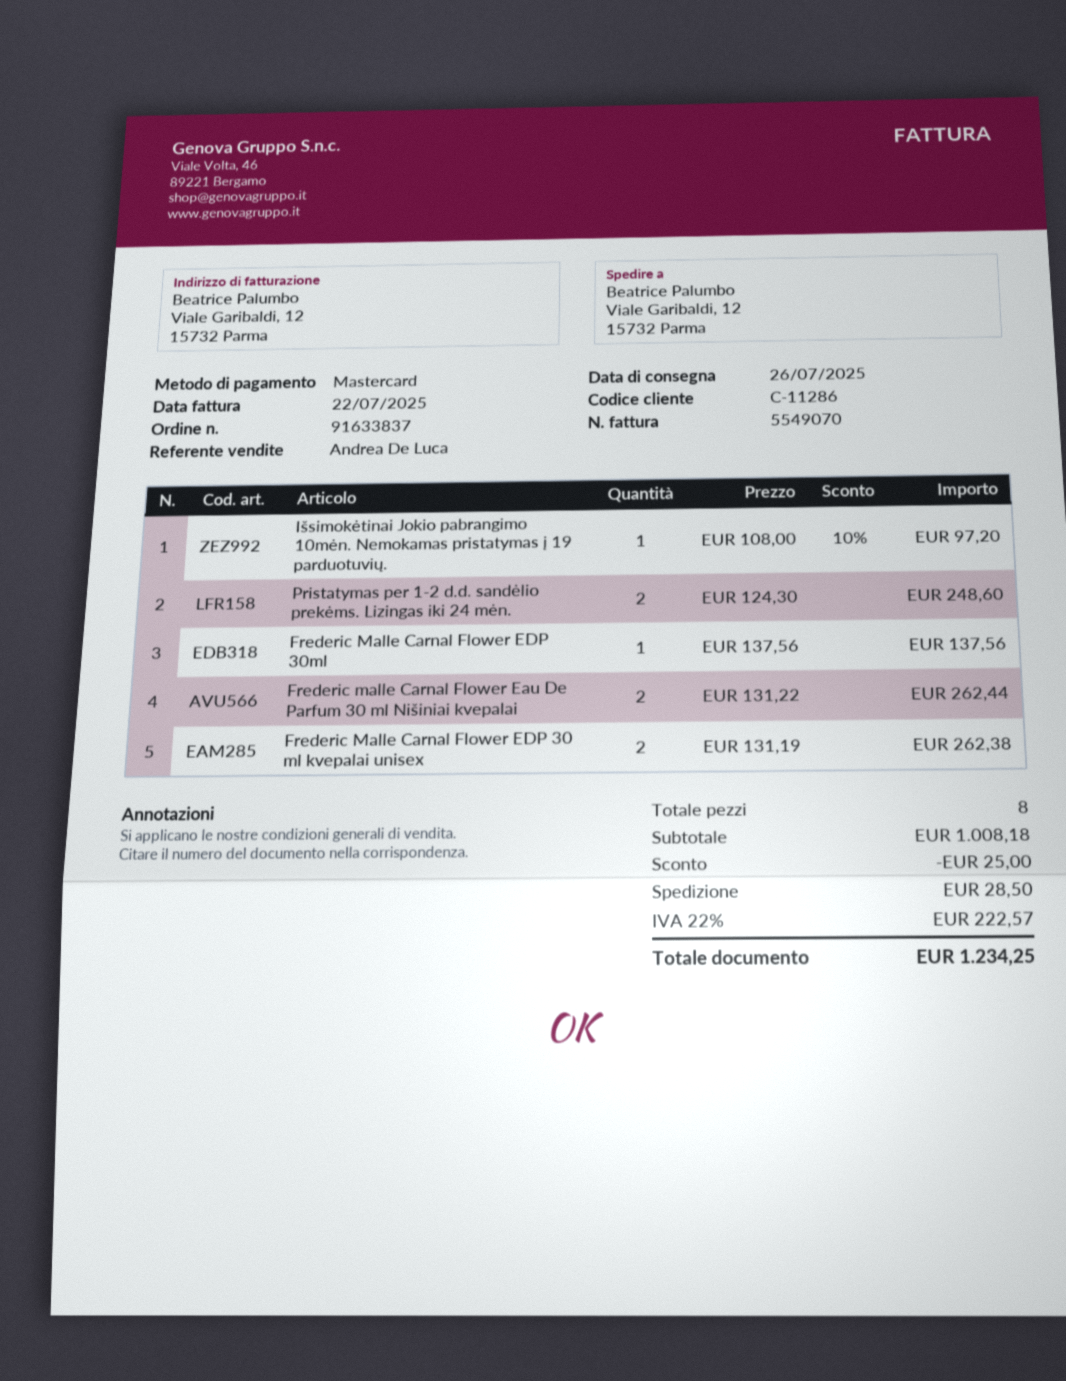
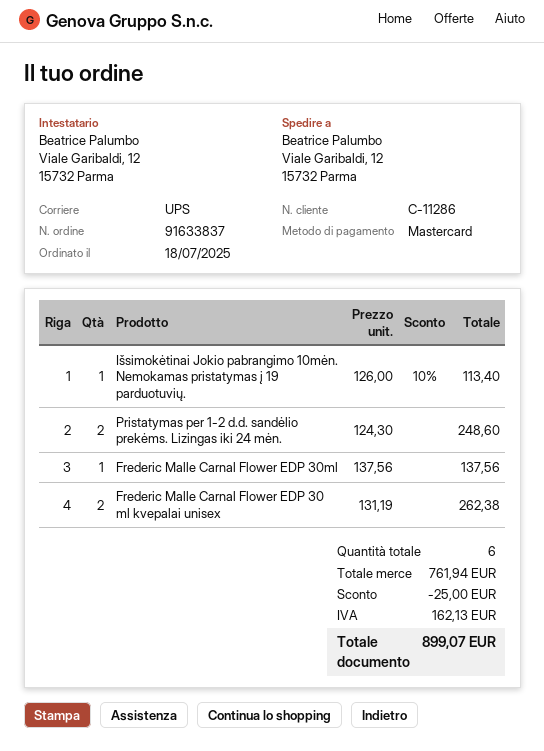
Išsimokėtinai Jokio pabrangimo 10mėn. Nemokamas pristatymas į 19 parduotuvių.: 1 x 108.00 - 10% = 97.20 -> 1 x 126.00 - 10% = 113.40
Frederic malle Carnal Flower Eau De Parfum 30 ml Nišiniai kvepalai: 2 x 131.22 = 262.44 -> none
total quantity: 8 -> 6
subtotal: 1008.18 -> 761.94
shipping: 28.50 -> none
tax: 222.57 -> 162.13
total: 1234.25 -> 899.07

